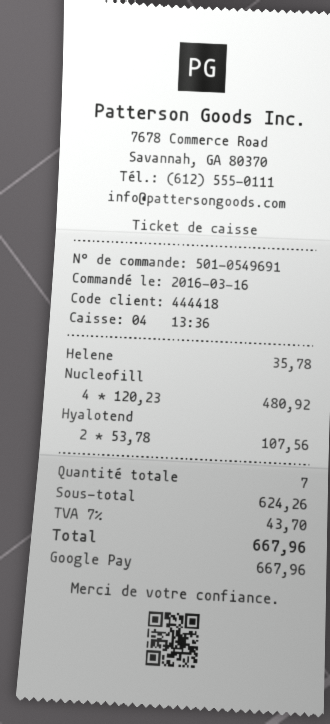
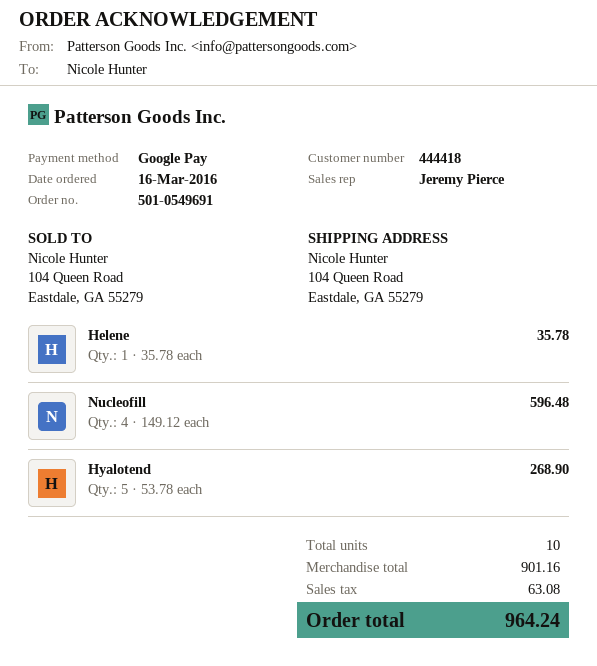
Nucleofill: 4 x 120.23 = 480.92 -> 4 x 149.12 = 596.48
Hyalotend: 2 x 53.78 = 107.56 -> 5 x 53.78 = 268.90
total quantity: 7 -> 10
subtotal: 624.26 -> 901.16
tax: 43.70 -> 63.08
total: 667.96 -> 964.24

